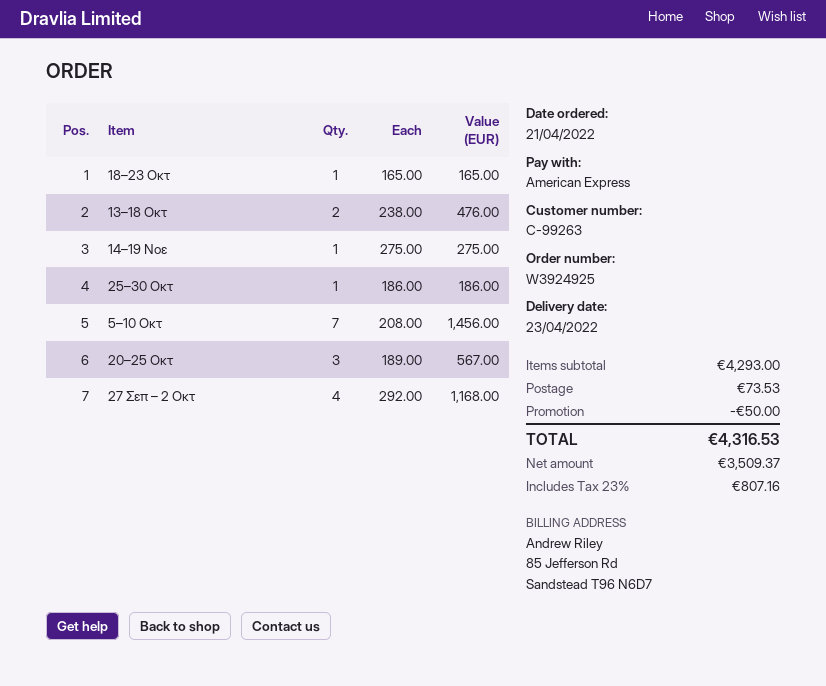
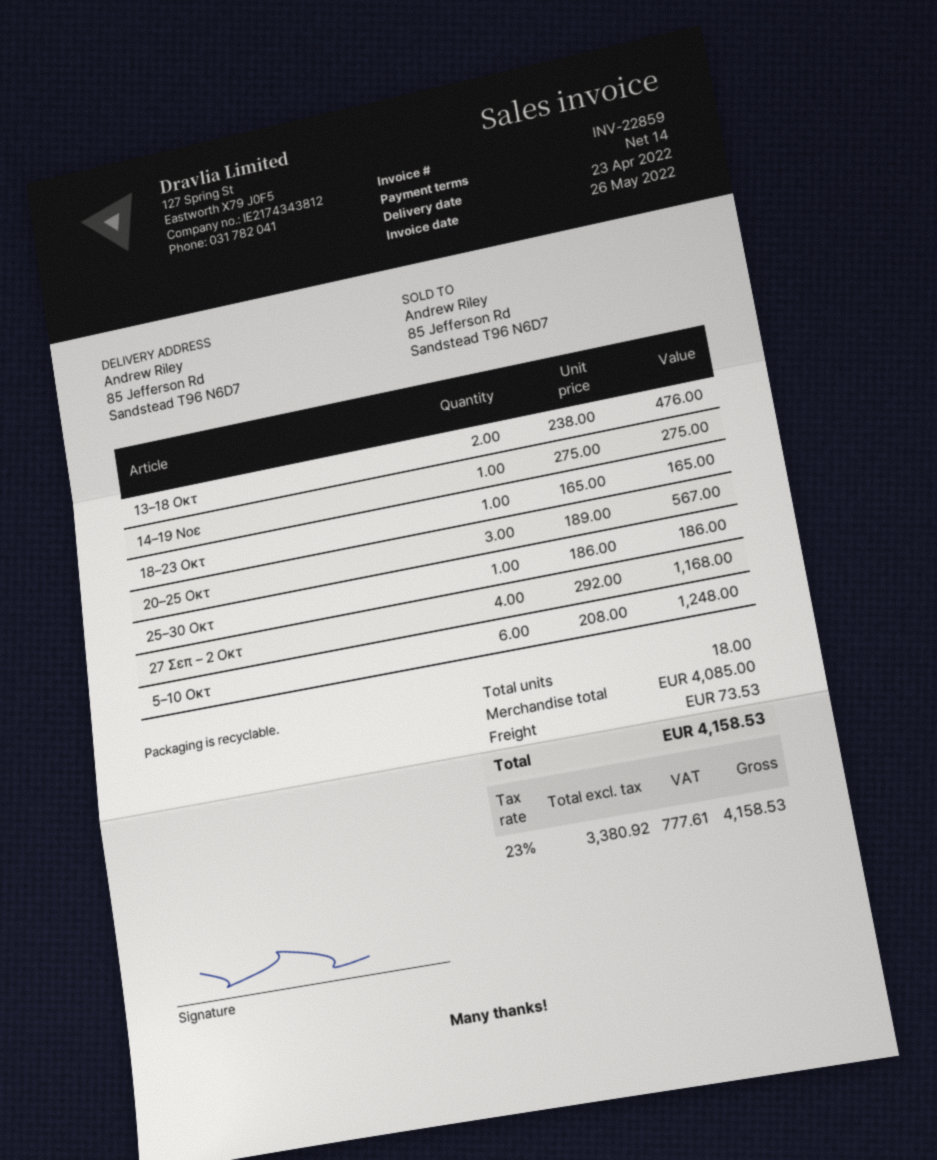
5–10 Οκτ: 7 x 208.00 = 1456.00 -> 6 x 208.00 = 1248.00
subtotal: 4293.00 -> 4085.00
discount: 50.00 -> none
net: 3509.37 -> 3380.92
tax: 23% = 807.16 -> 23% = 777.61
total: 4316.53 -> 4158.53

